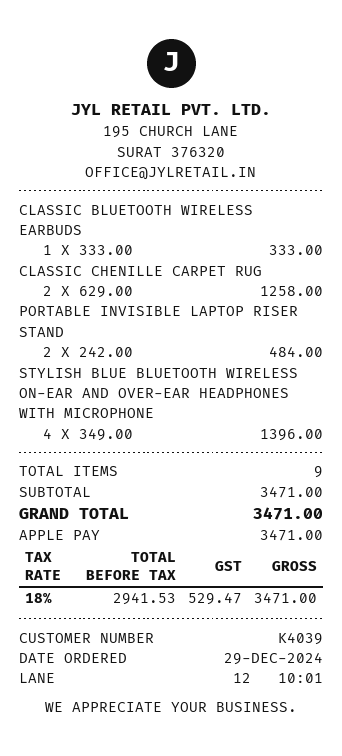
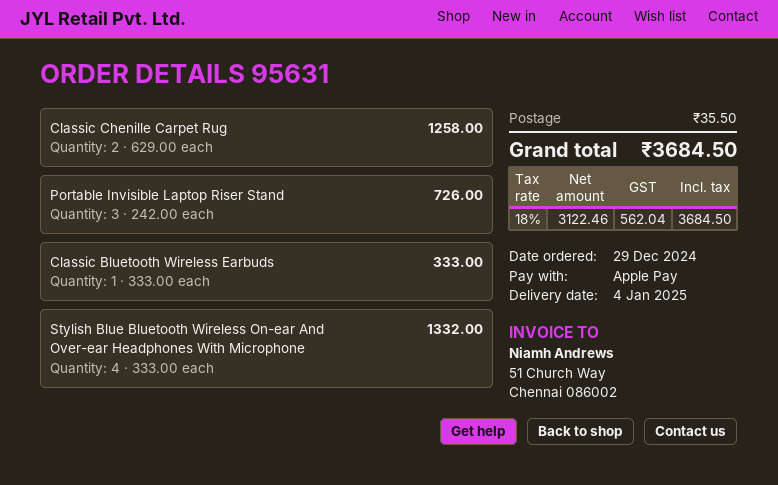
PORTABLE INVISIBLE LAPTOP RISER STAND: 2 x 242.00 = 484.00 -> 3 x 242.00 = 726.00
STYLISH BLUE BLUETOOTH WIRELESS ON-EAR AND OVER-EAR HEADPHONES WITH MICROPHONE: 4 x 349.00 = 1396.00 -> 4 x 333.00 = 1332.00
shipping: none -> 35.50
net: 2941.53 -> 3122.46
tax: 18% = 529.47 -> 18% = 562.04
total: 3471.00 -> 3684.50

